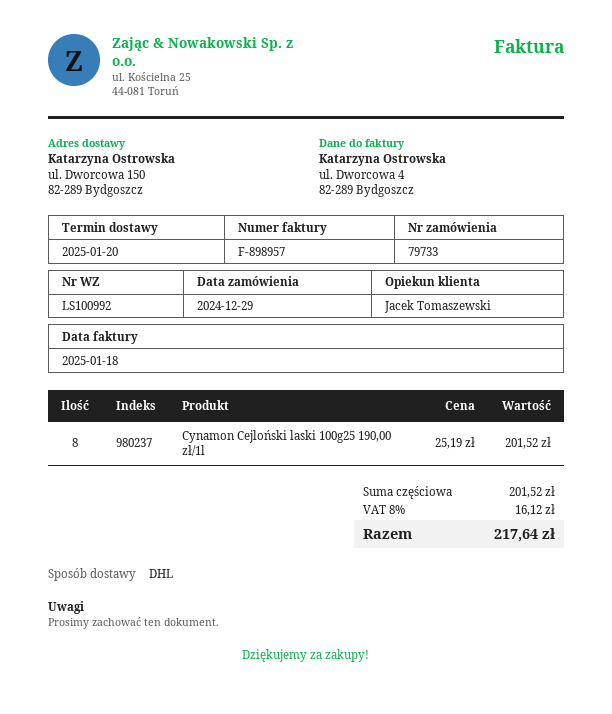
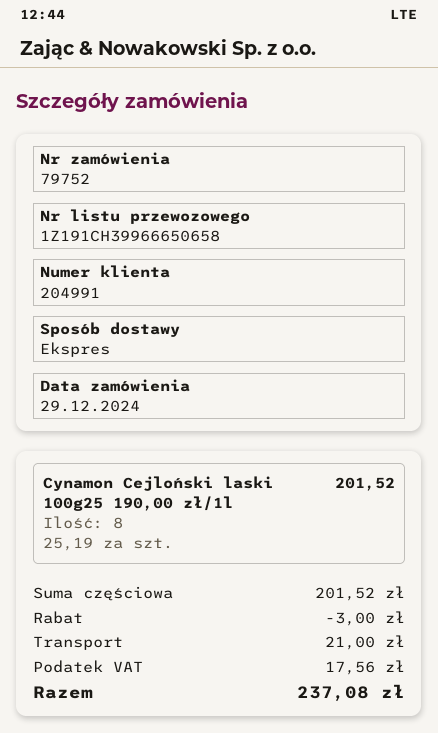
order number: 79733 -> 79752
shipping method: DHL -> express
discount: none -> 3.00
shipping: none -> 21.00
tax: 16.12 -> 17.56
total: 217.64 -> 237.08

